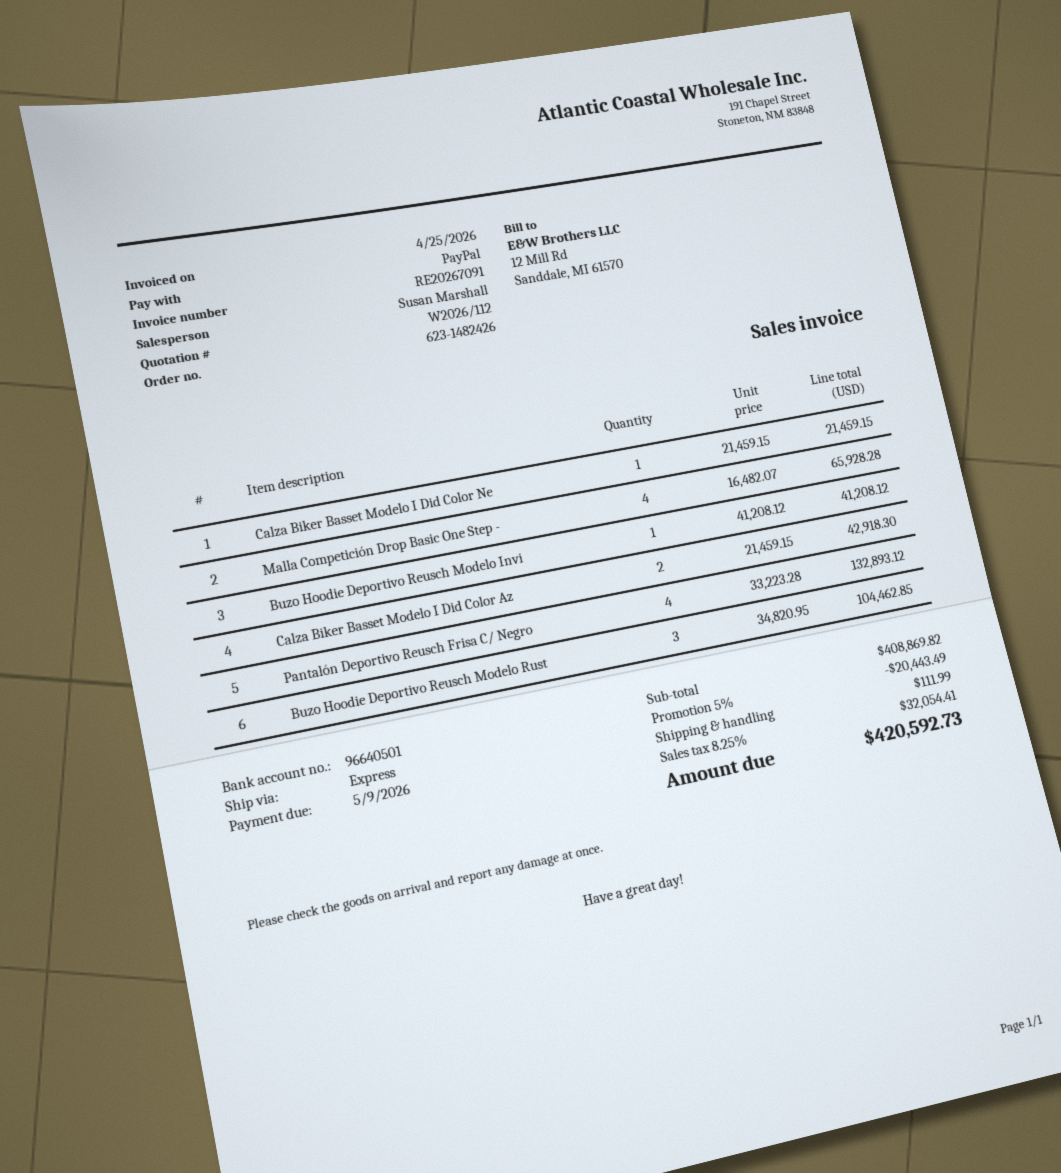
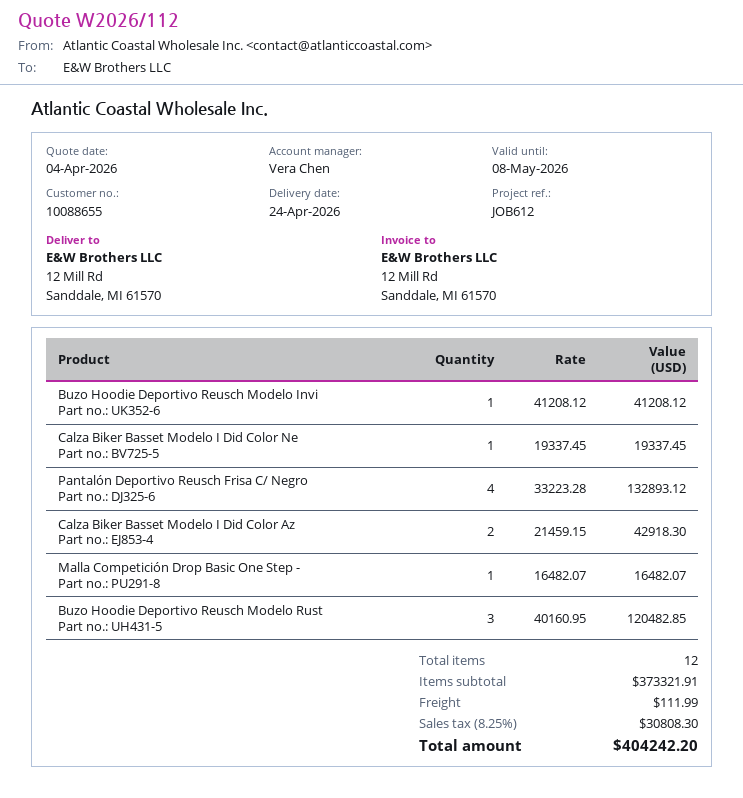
sales rep: Susan Marshall -> Vera Chen
Calza Biker Basset Modelo I Did Color Ne: 1 x 21459.15 = 21459.15 -> 1 x 19337.45 = 19337.45
Malla Competición Drop Basic One Step -: 4 x 16482.07 = 65928.28 -> 1 x 16482.07 = 16482.07
Buzo Hoodie Deportivo Reusch Modelo Rust: 3 x 34820.95 = 104462.85 -> 3 x 40160.95 = 120482.85
subtotal: 408869.82 -> 373321.91
discount: 5% = 20443.49 -> none
tax: 8.25% = 32054.41 -> 8.25% = 30808.30
total: 420592.73 -> 404242.20

